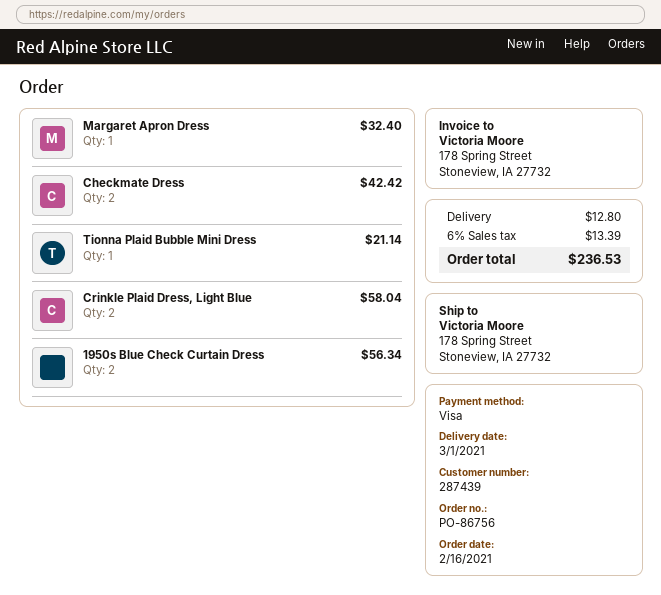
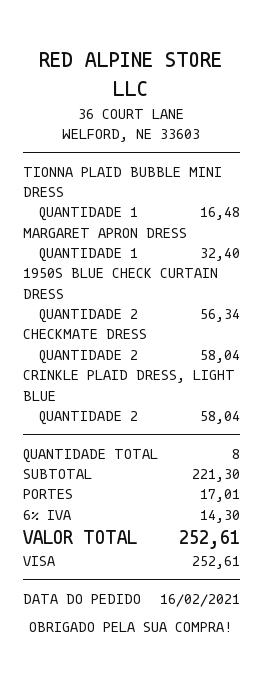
Checkmate Dress: 2 for 42.42 -> 2 for 58.04
Tionna Plaid Bubble Mini Dress: 1 for 21.14 -> 1 for 16.48
shipping: 12.80 -> 17.01
tax: 6% = 13.39 -> 6% = 14.30
total: 236.53 -> 252.61

